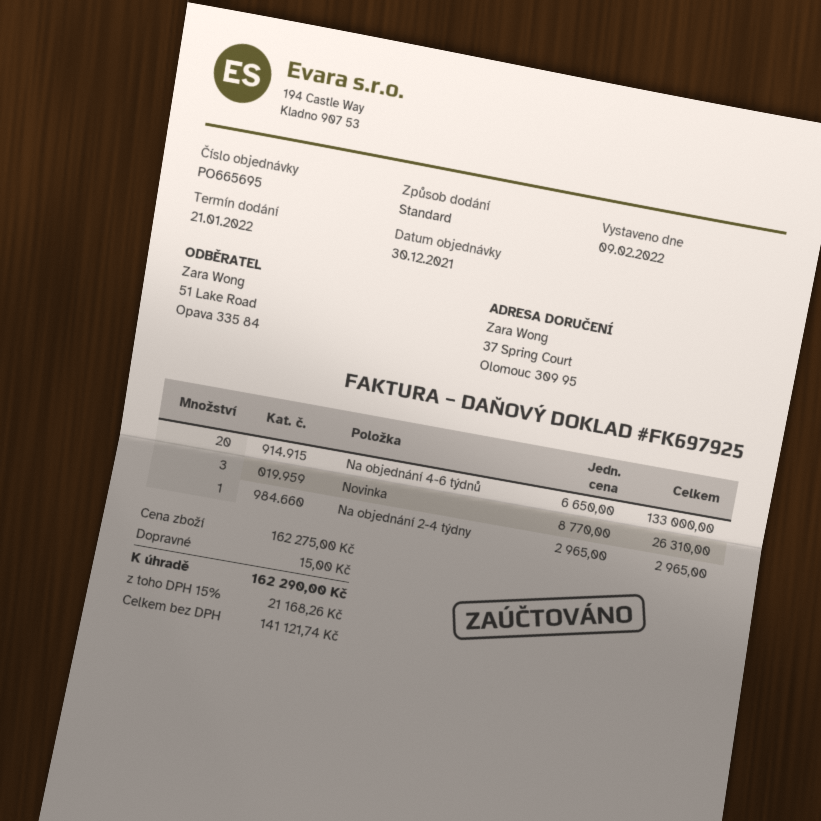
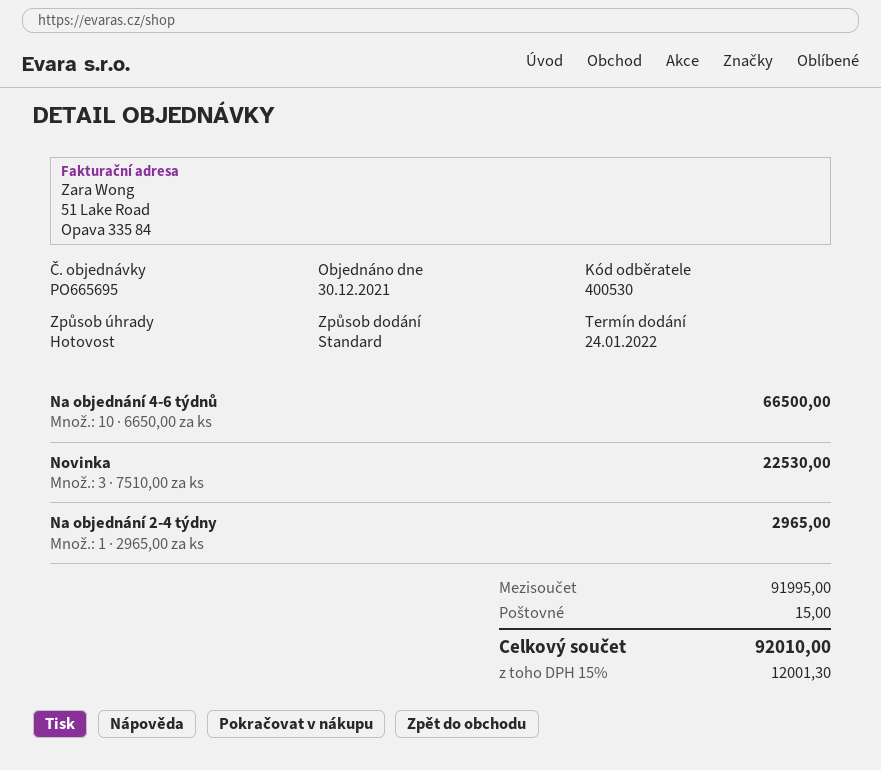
delivery date: 2022-01-21 -> 2022-01-24
Na objednání 4-6 týdnů: 20 x 6650.00 = 133000.00 -> 10 x 6650.00 = 66500.00
Novinka: 3 x 8770.00 = 26310.00 -> 3 x 7510.00 = 22530.00
subtotal: 162275.00 -> 91995.00
tax: 15% = 21168.26 -> 15% = 12001.30
total: 162290.00 -> 92010.00

